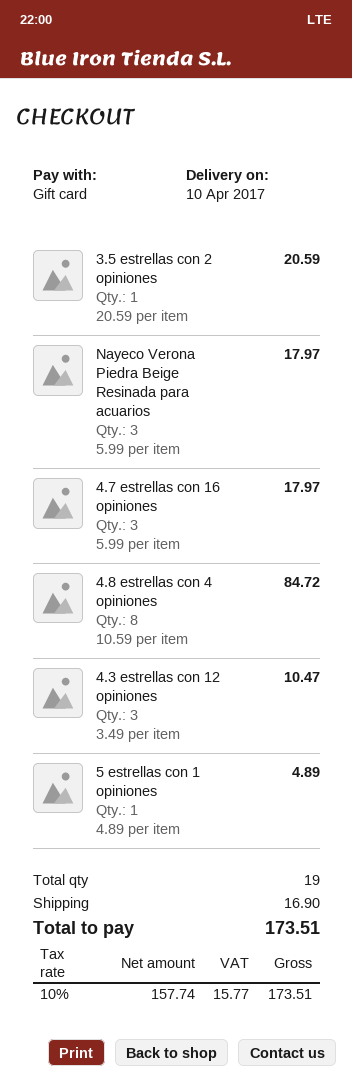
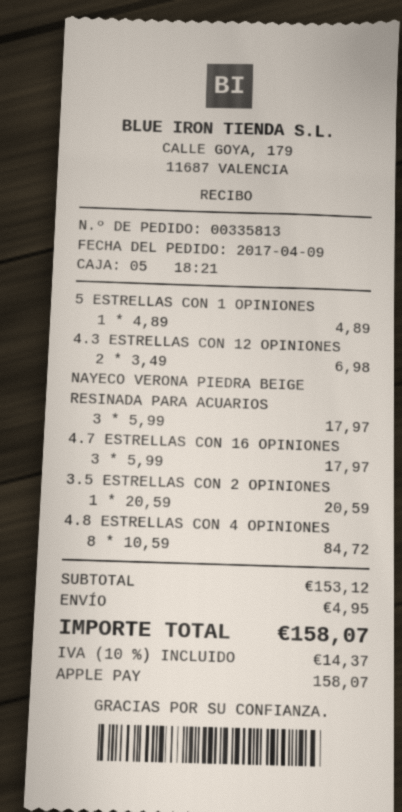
payment method: gift card -> Apple Pay
4.3 estrellas con 12 opiniones: 3 x 3.49 = 10.47 -> 2 x 3.49 = 6.98
shipping: 16.90 -> 4.95
tax: 10% = 15.77 -> 10% = 14.37
total: 173.51 -> 158.07

